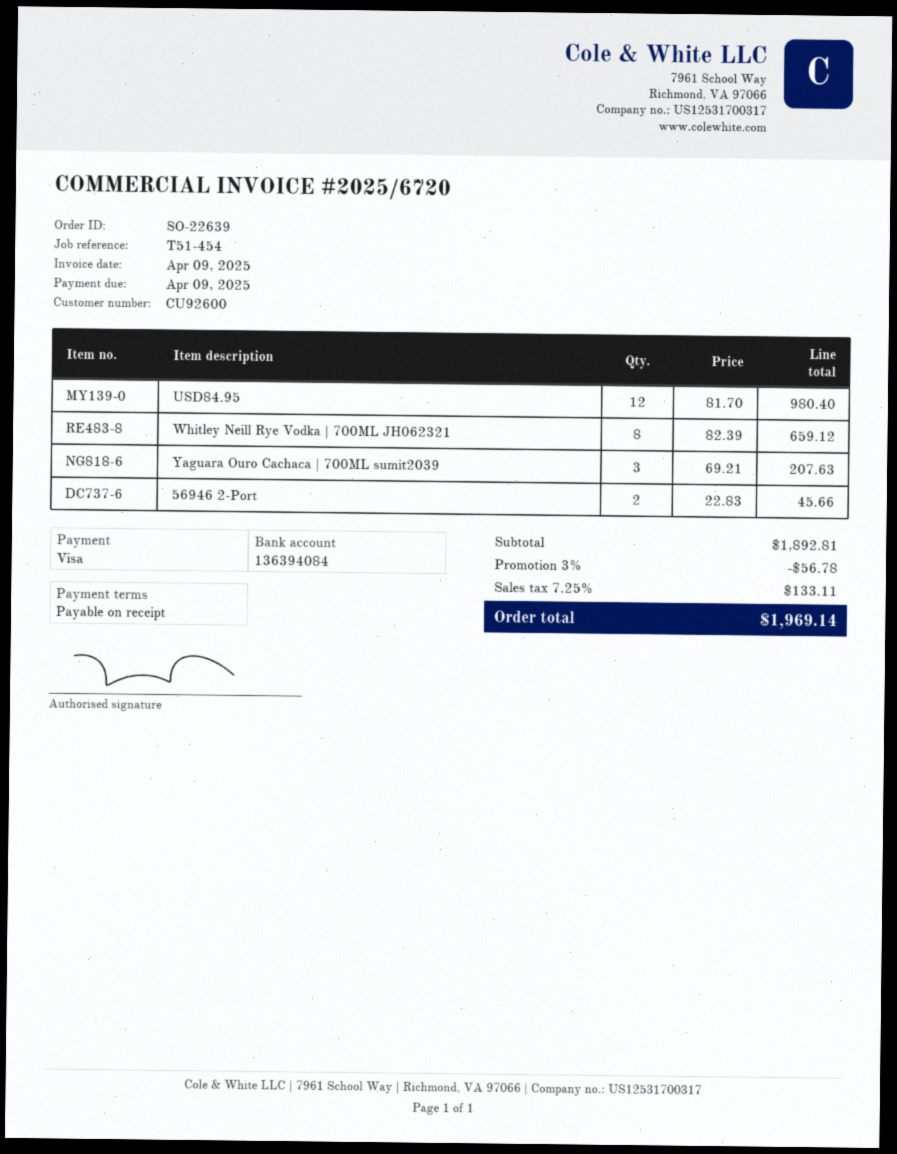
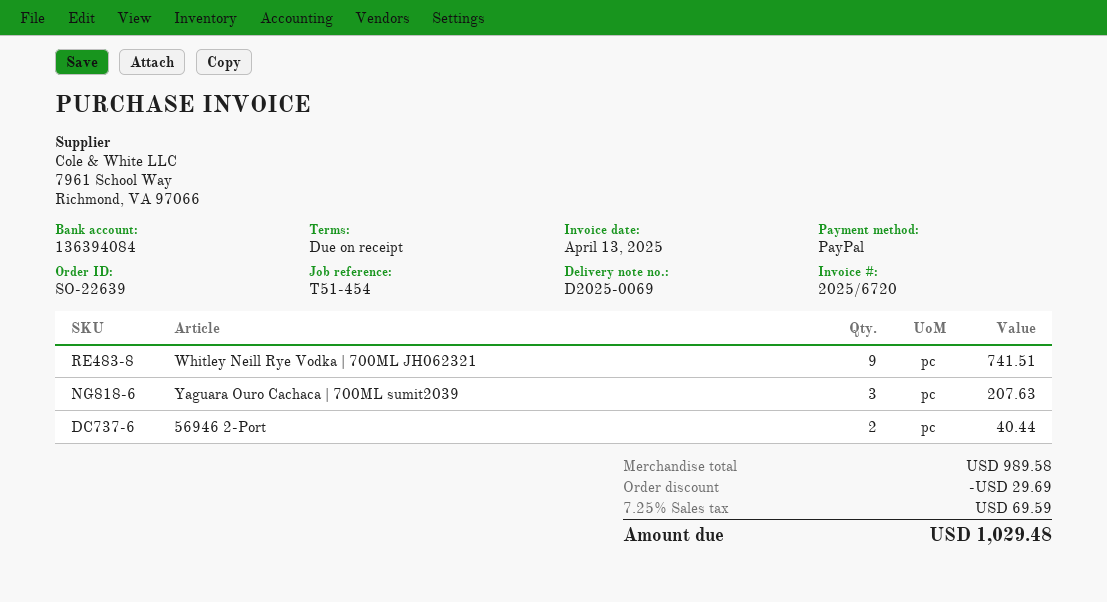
invoice date: 2025-04-09 -> 2025-04-13
payment method: Visa -> PayPal
USD84.95: 12 for 980.40 -> none
Whitley Neill Rye Vodka | 700ML JH062321: 8 for 659.12 -> 9 for 741.51
56946 2-Port: 2 for 45.66 -> 2 for 40.44
subtotal: 1892.81 -> 989.58
discount: 56.78 -> 29.69
tax: 7.25% = 133.11 -> 7.25% = 69.59
total: 1969.14 -> 1029.48

